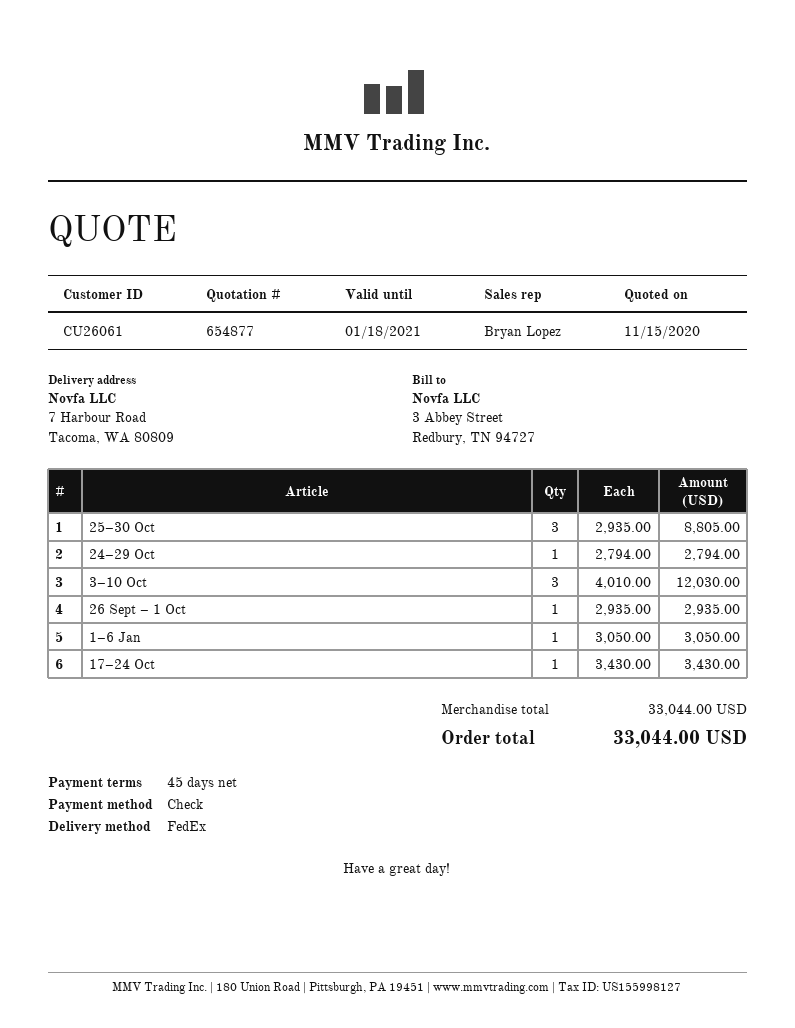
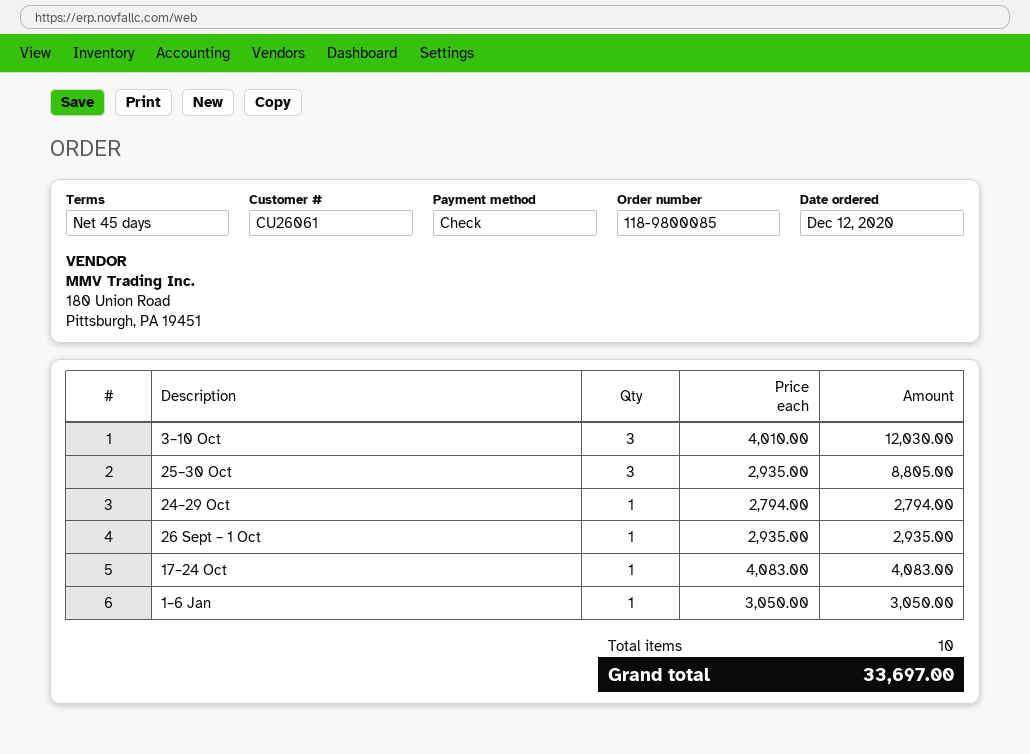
17–24 Oct: 1 x 3430.00 = 3430.00 -> 1 x 4083.00 = 4083.00
total: 33044.00 -> 33697.00

